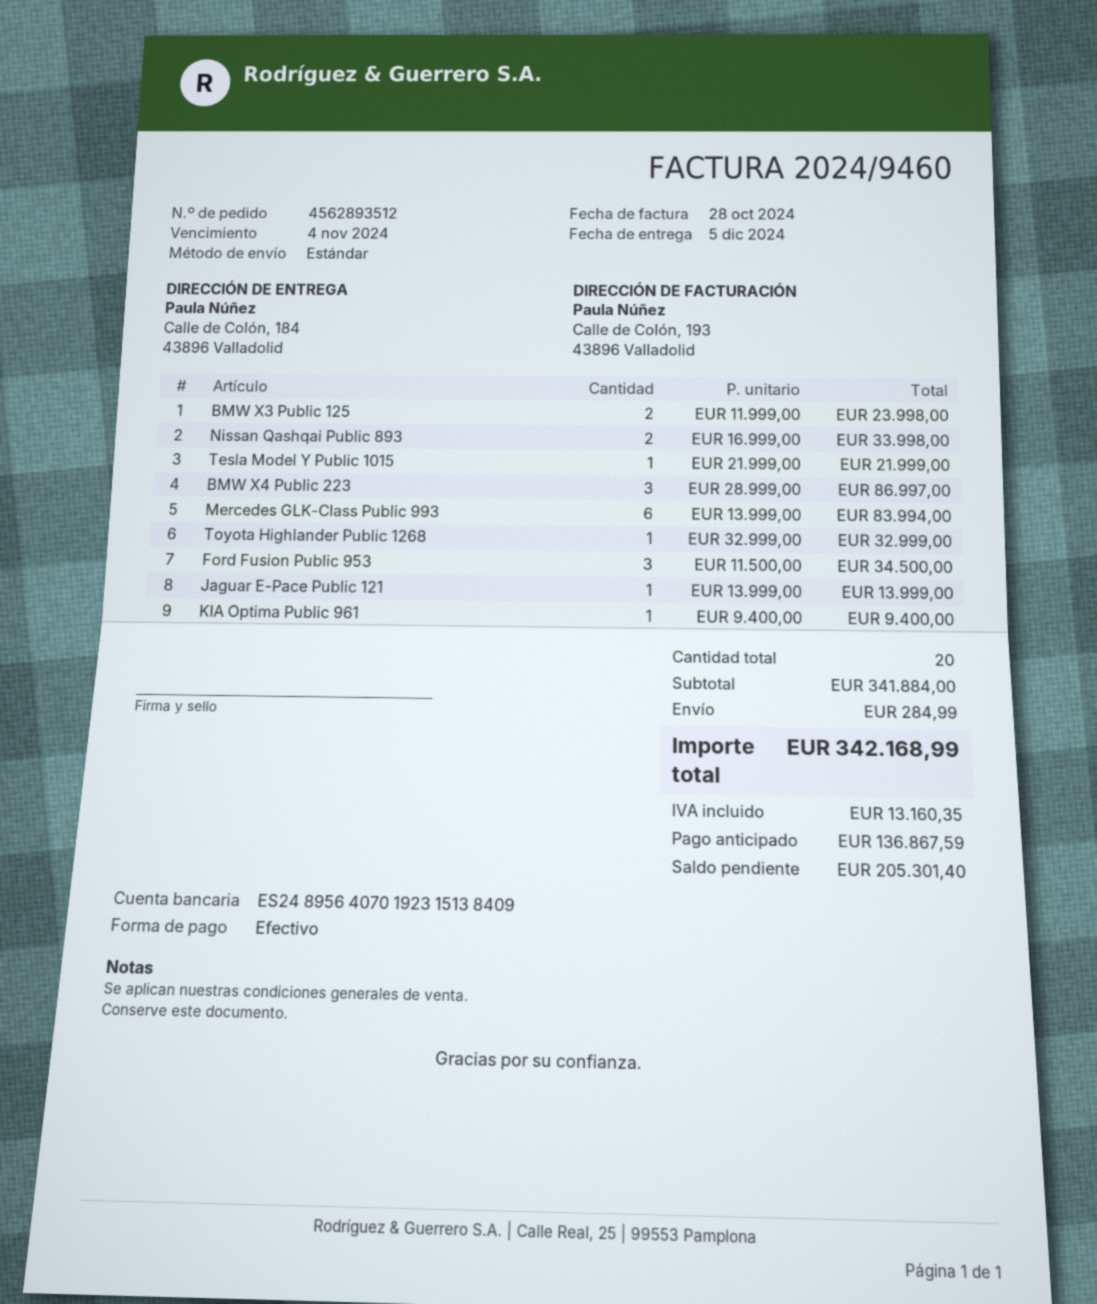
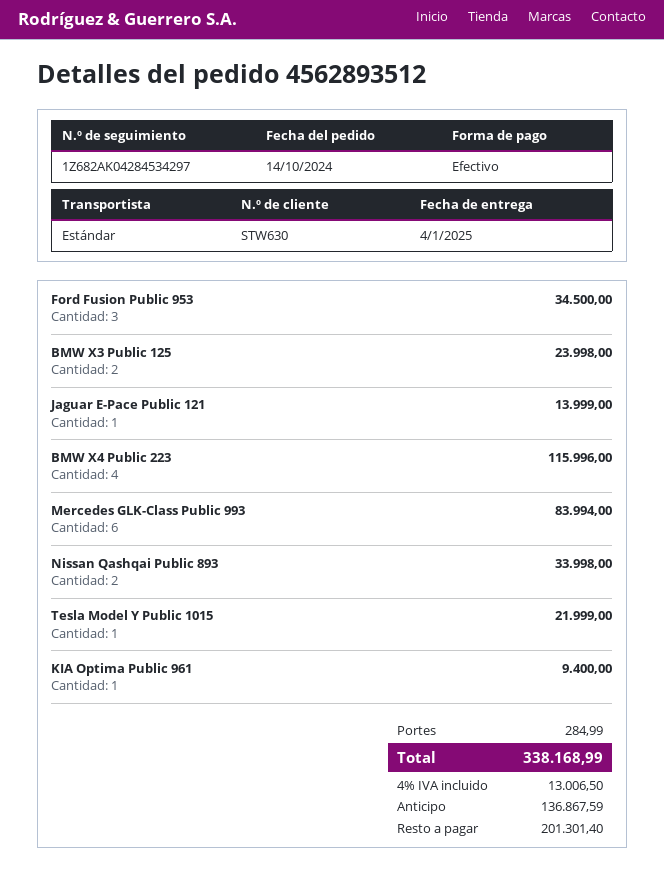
delivery date: 2024-12-05 -> 2025-01-04
BMW X4 Public 223: 3 for 86997.00 -> 4 for 115996.00
Toyota Highlander Public 1268: 1 for 32999.00 -> none
tax: 13160.35 -> 13006.50
total: 342168.99 -> 338168.99
balance: 205301.40 -> 201301.40

